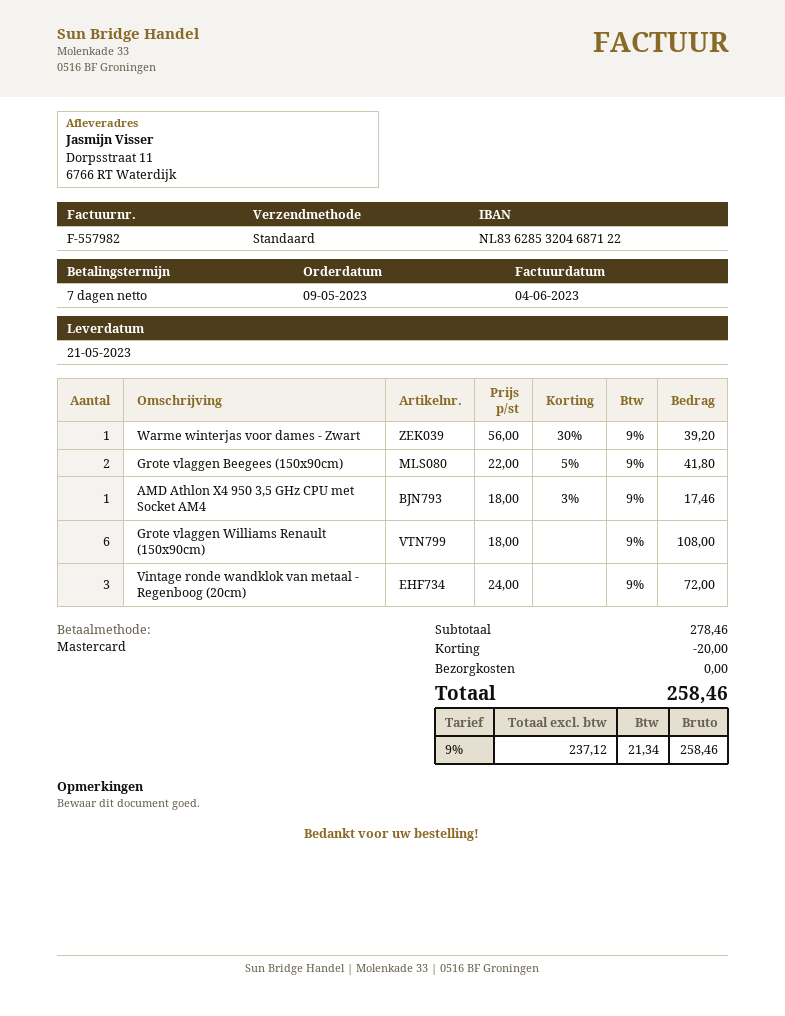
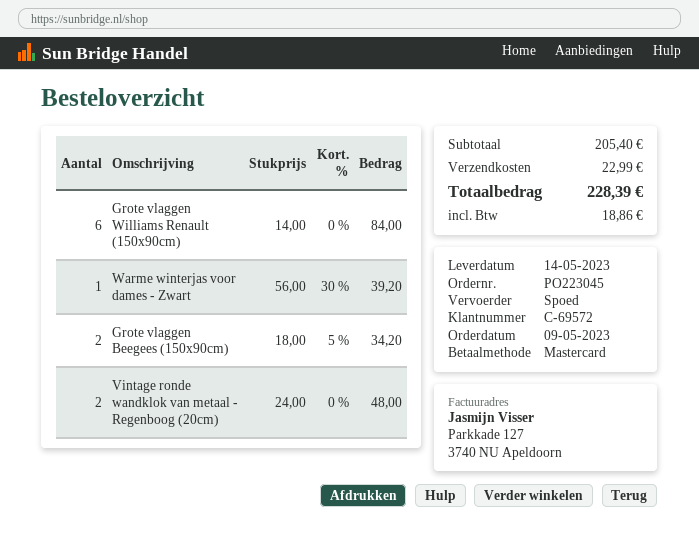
delivery date: 2023-05-21 -> 2023-05-14
shipping method: standard -> express
Grote vlaggen Beegees (150x90cm): 2 x 22.00 - 5% = 41.80 -> 2 x 18.00 - 5% = 34.20
AMD Athlon X4 950 3,5 GHz CPU met Socket AM4: 1 x 18.00 - 3% = 17.46 -> none
Grote vlaggen Williams Renault (150x90cm): 6 x 18.00 = 108.00 -> 6 x 14.00 = 84.00
Vintage ronde wandklok van metaal - Regenboog (20cm): 3 x 24.00 = 72.00 -> 2 x 24.00 = 48.00
subtotal: 278.46 -> 205.40
discount: 20.00 -> none
shipping: 0.00 -> 22.99
tax: 21.34 -> 18.86
total: 258.46 -> 228.39

